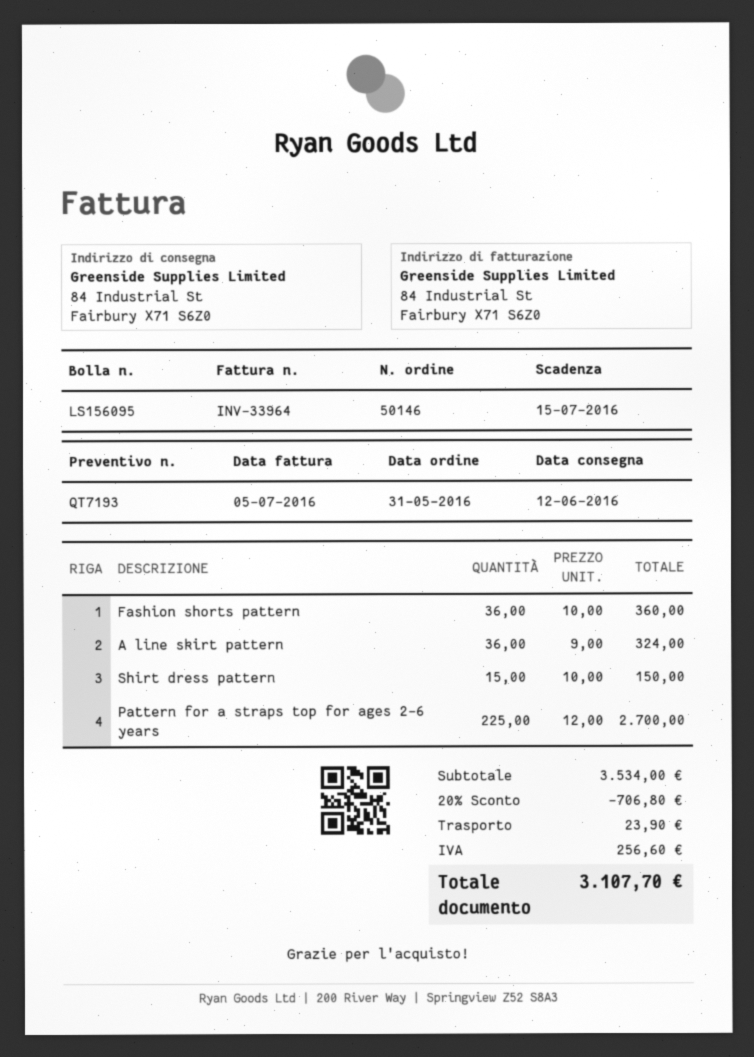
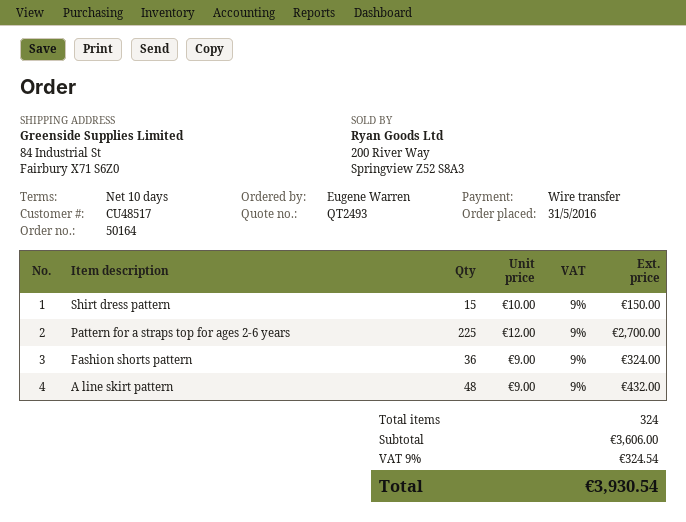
quote number: QT7193 -> QT2493
order number: 50146 -> 50164
Fashion shorts pattern: 36 x 10.00 = 360.00 -> 36 x 9.00 = 324.00
A line skirt pattern: 36 x 9.00 = 324.00 -> 48 x 9.00 = 432.00
subtotal: 3534.00 -> 3606.00
discount: 20% = 706.80 -> none
shipping: 23.90 -> none
tax: 256.60 -> 324.54
total: 3107.70 -> 3930.54

